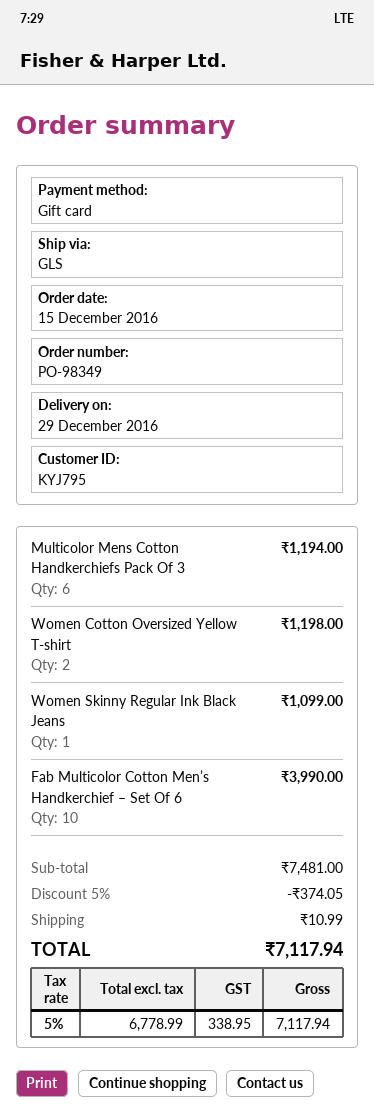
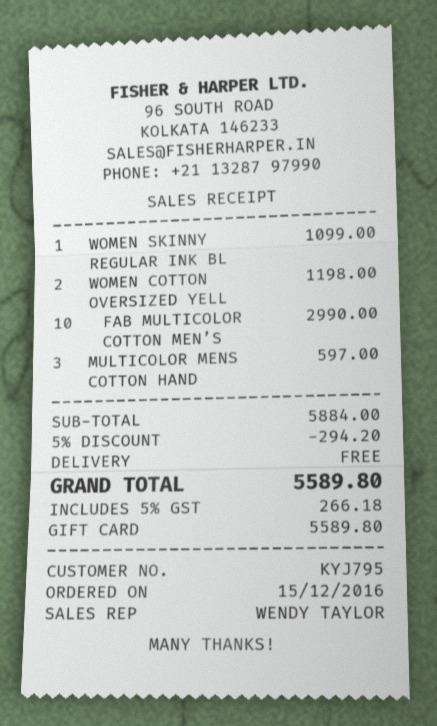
Multicolor Mens Cotton Handkerchiefs Pack Of 3: 6 for 1194.00 -> 3 for 597.00
Fab Multicolor Cotton Men’s Handkerchief – Set Of 6: 10 for 3990.00 -> 10 for 2990.00
subtotal: 7481.00 -> 5884.00
discount: 5% = 374.05 -> 5% = 294.20
shipping: 10.99 -> 0.00
tax: 5% = 338.95 -> 5% = 266.18
total: 7117.94 -> 5589.80

